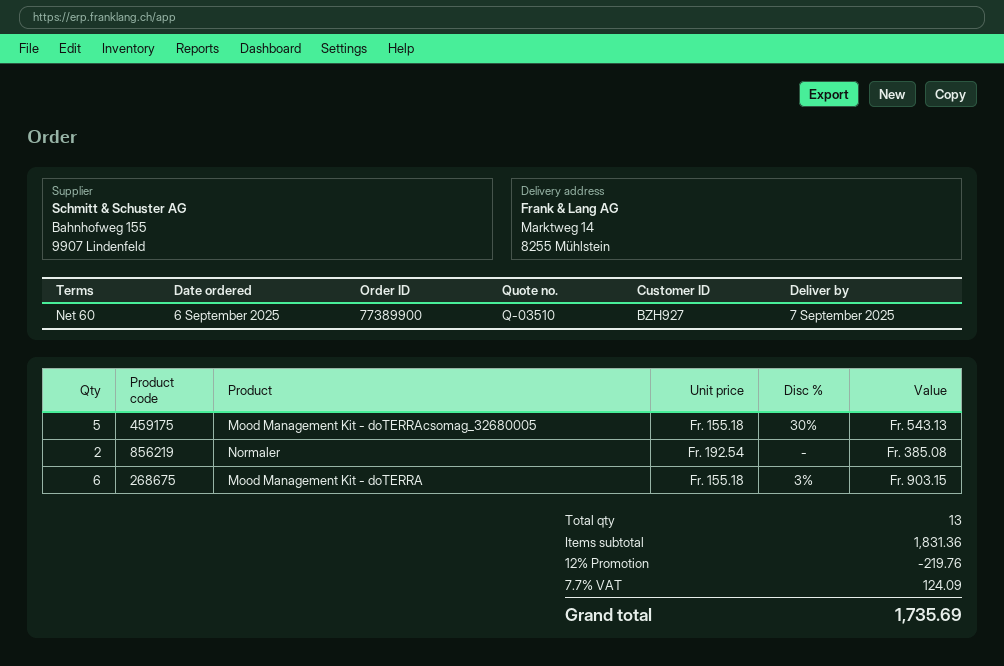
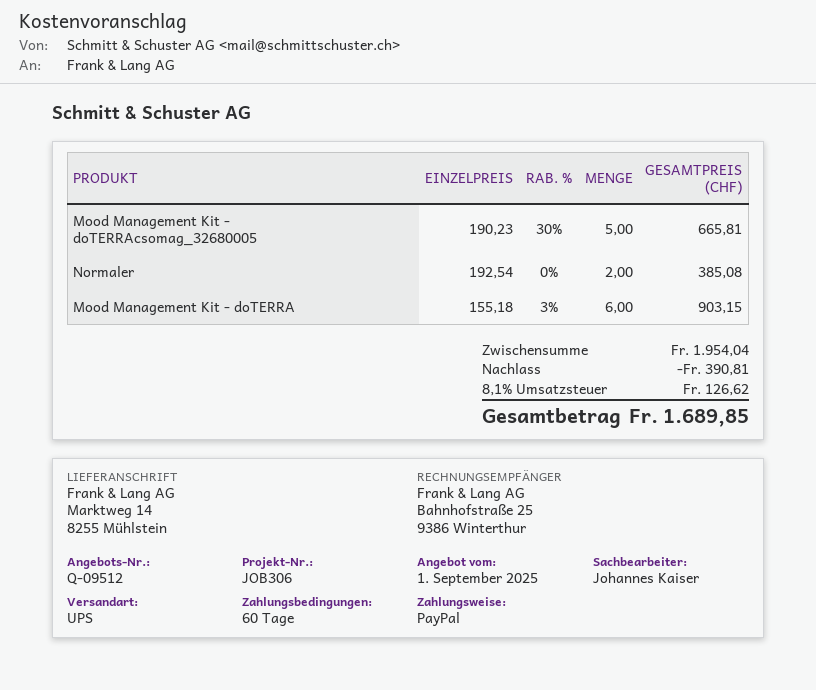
quote number: Q-03510 -> Q-09512
Mood Management Kit - doTERRAcsomag_32680005: 5 x 155.18 - 30% = 543.13 -> 5 x 190.23 - 30% = 665.81
subtotal: 1831.36 -> 1954.04
discount: 219.76 -> 390.81
tax: 7.7% = 124.09 -> 8.1% = 126.62
total: 1735.69 -> 1689.85

